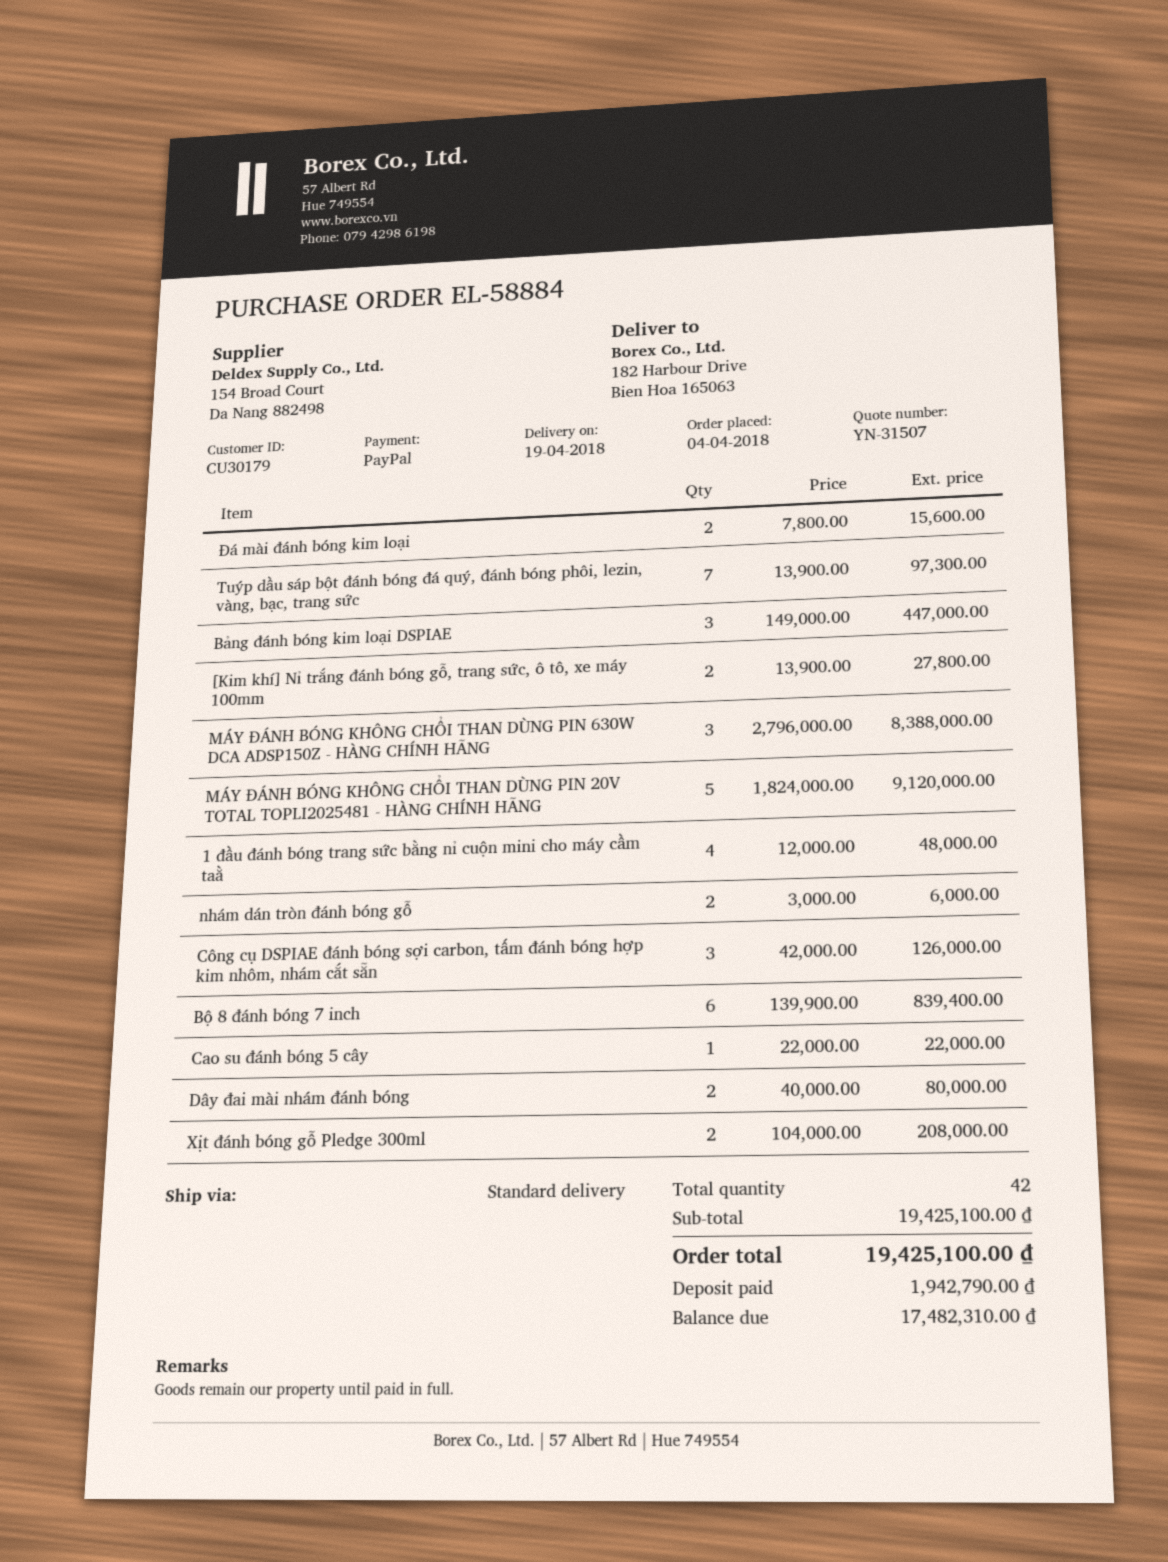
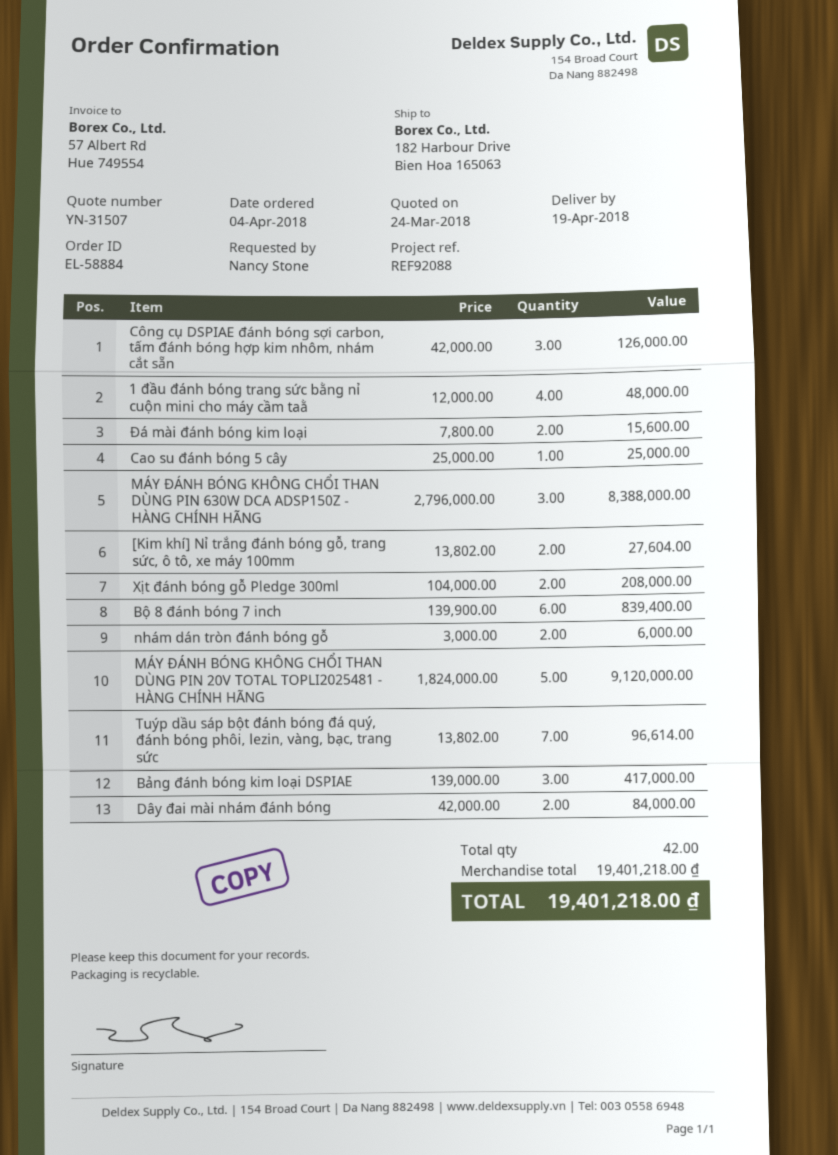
Tuýp dầu sáp bột đánh bóng đá quý, đánh bóng phôi, lezin, vàng, bạc, trang sức: 7 x 13900.00 = 97300.00 -> 7 x 13802.00 = 96614.00
Bảng đánh bóng kim loại DSPIAE: 3 x 149000.00 = 447000.00 -> 3 x 139000.00 = 417000.00
[Kim khí] Nỉ trắng đánh bóng gỗ, trang sức, ô tô, xe máy 100mm: 2 x 13900.00 = 27800.00 -> 2 x 13802.00 = 27604.00
Cao su đánh bóng 5 cây: 1 x 22000.00 = 22000.00 -> 1 x 25000.00 = 25000.00
Dây đai mài nhám đánh bóng: 2 x 40000.00 = 80000.00 -> 2 x 42000.00 = 84000.00
subtotal: 19425100.00 -> 19401218.00
total: 19425100.00 -> 19401218.00

